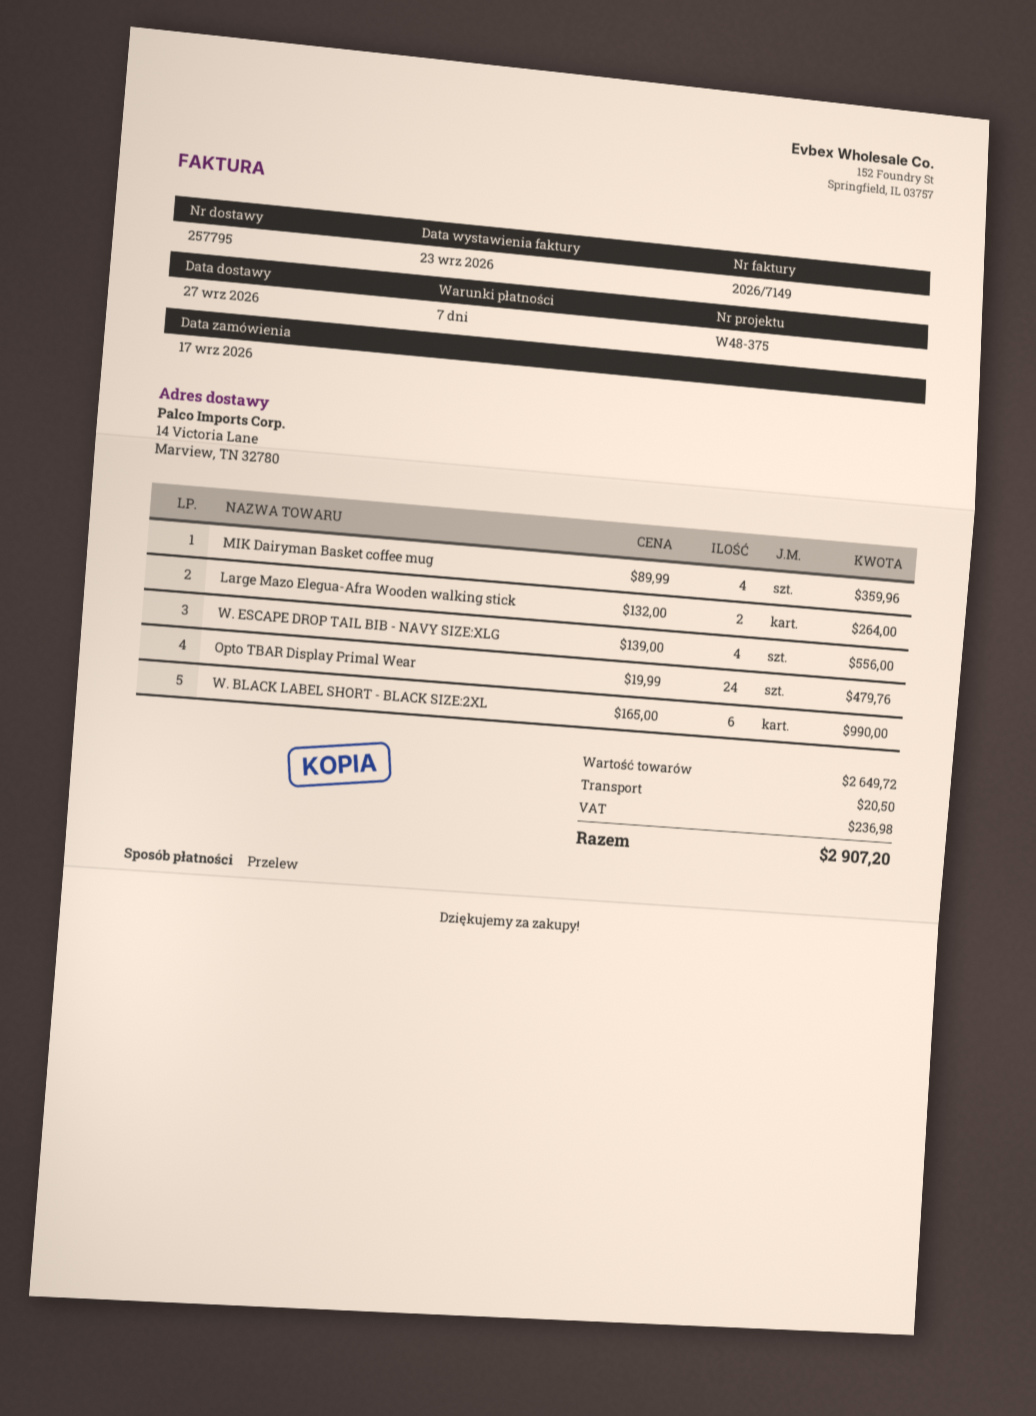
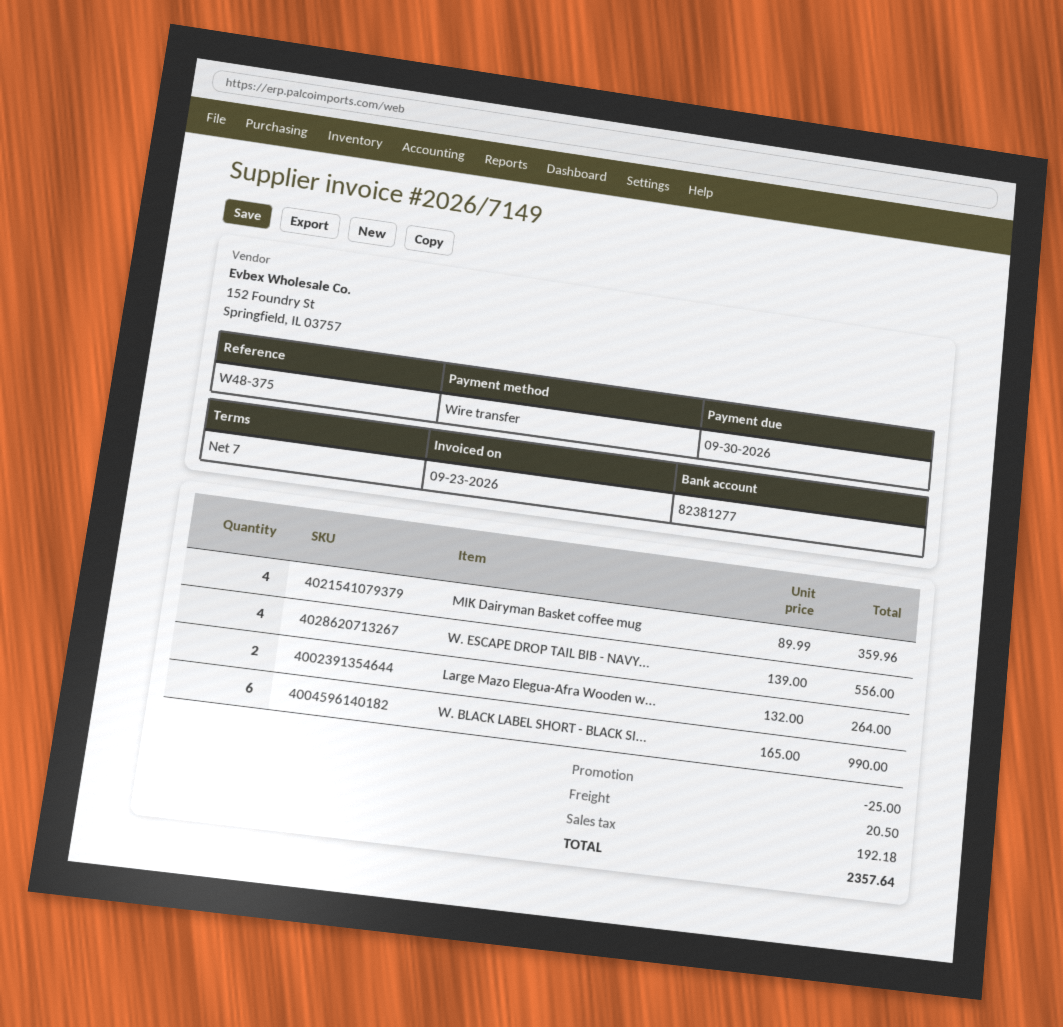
Opto TBAR Display Primal Wear: 24 x 19.99 = 479.76 -> none
discount: none -> 25.00
tax: 236.98 -> 192.18
total: 2907.20 -> 2357.64

